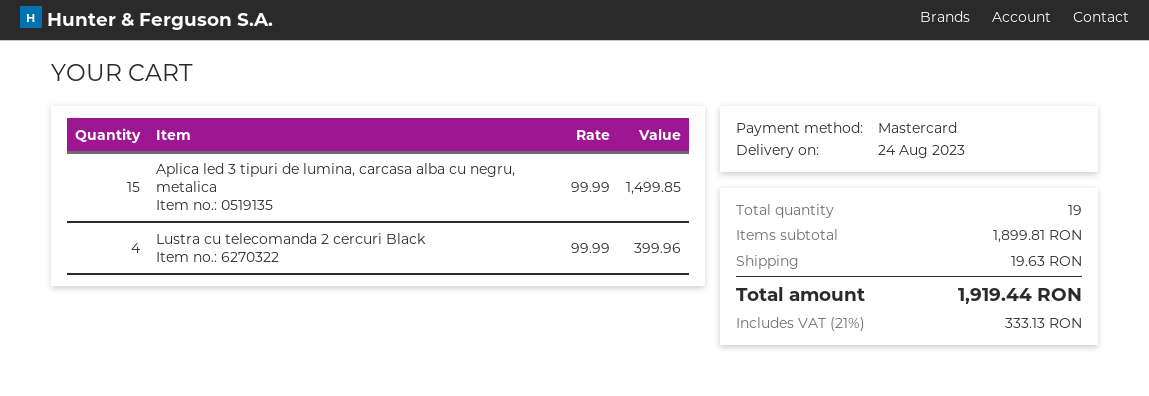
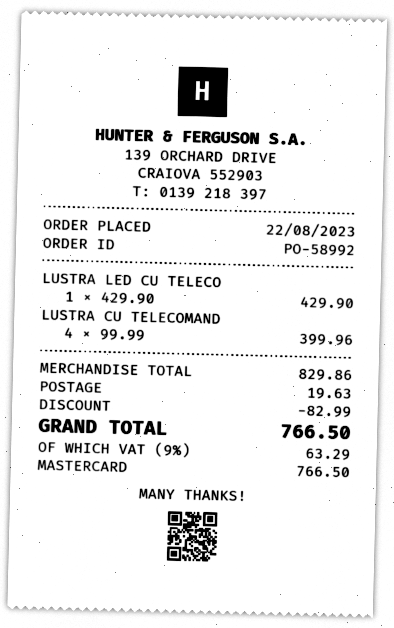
Aplica led 3 tipuri de lumina, carcasa alba cu negru, metalica: 15 x 99.99 = 1499.85 -> none
LUSTRA LED CU TELECO: none -> 1 x 429.90 = 429.90
subtotal: 1899.81 -> 829.86
discount: none -> 82.99
tax: 21% = 333.13 -> 9% = 63.29
total: 1919.44 -> 766.50

